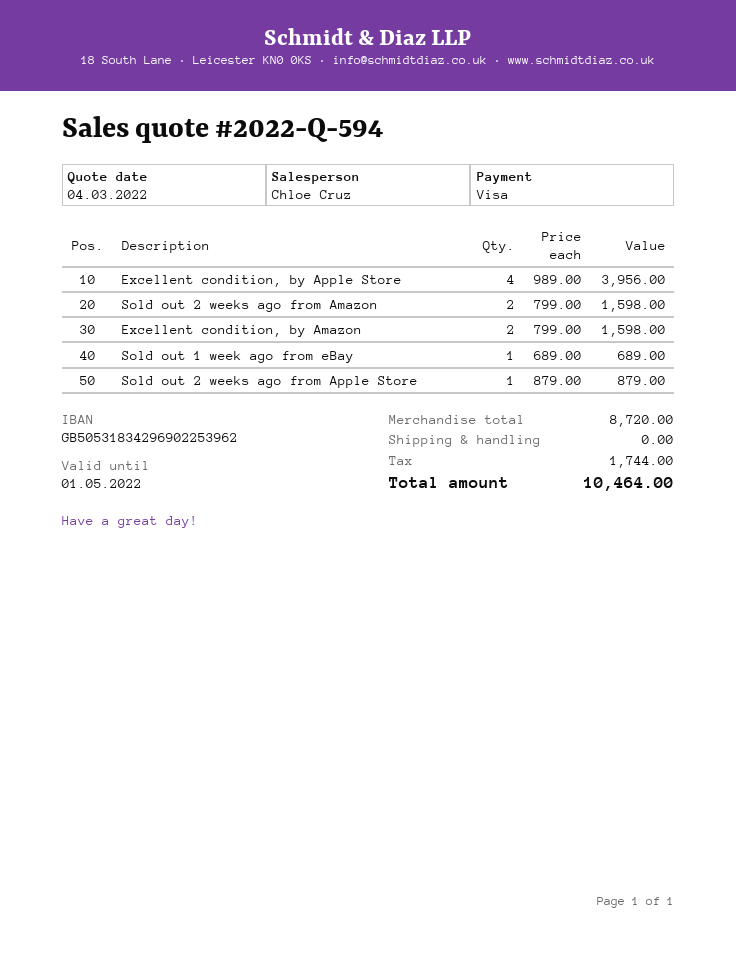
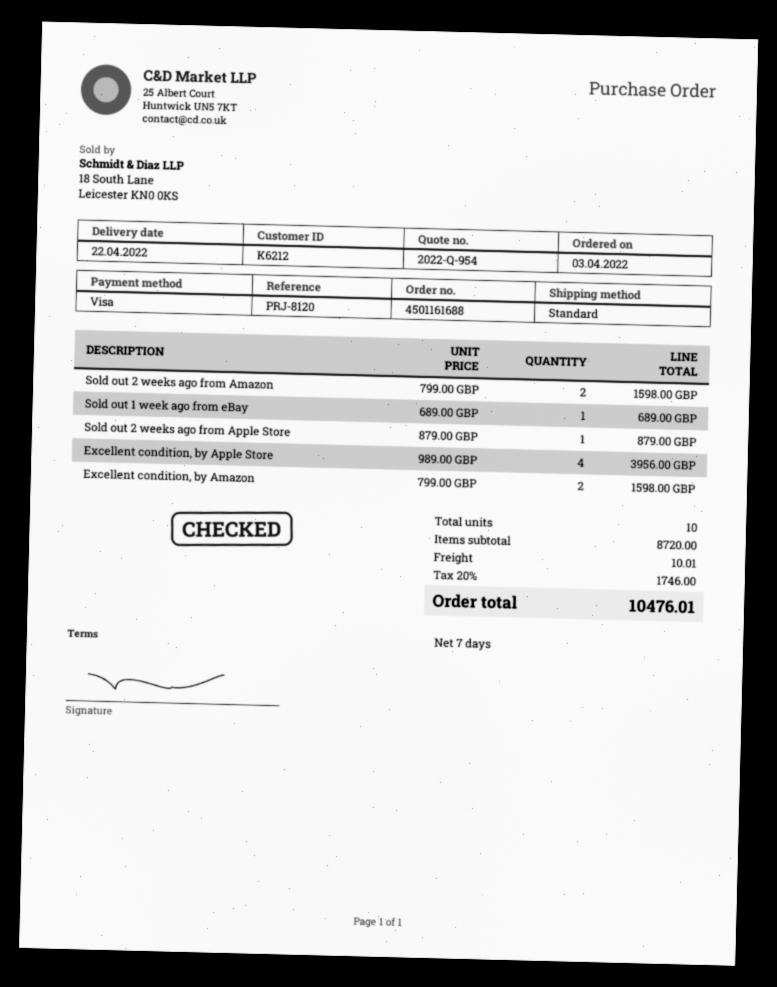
quote number: 2022-Q-594 -> 2022-Q-954
shipping: 0.00 -> 10.01
tax: 1744.00 -> 1746.00
total: 10464.00 -> 10476.01

